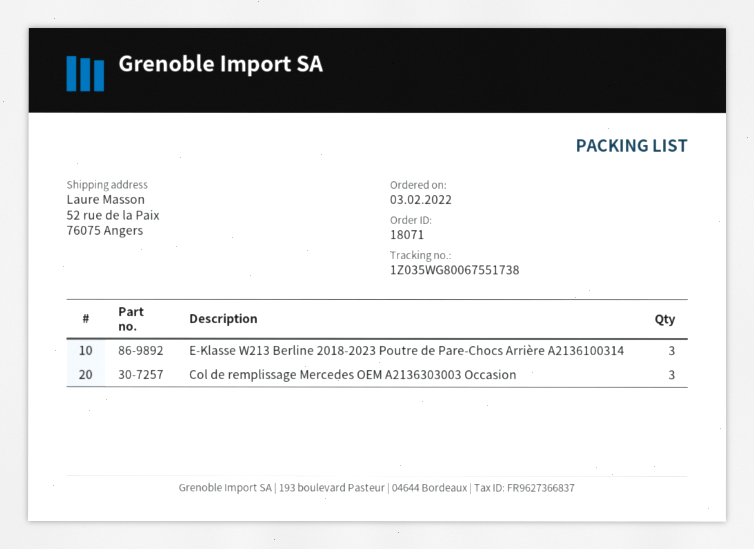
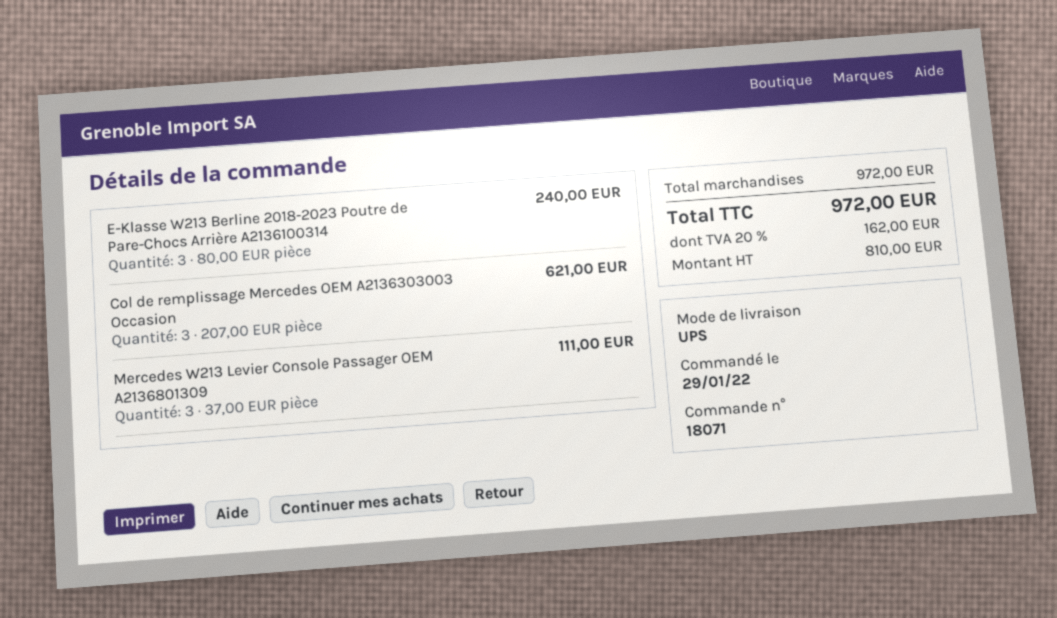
order date: 2022-02-03 -> 2022-01-29
Mercedes W213 Levier Console Passager OEM A2136801309: none -> 3

